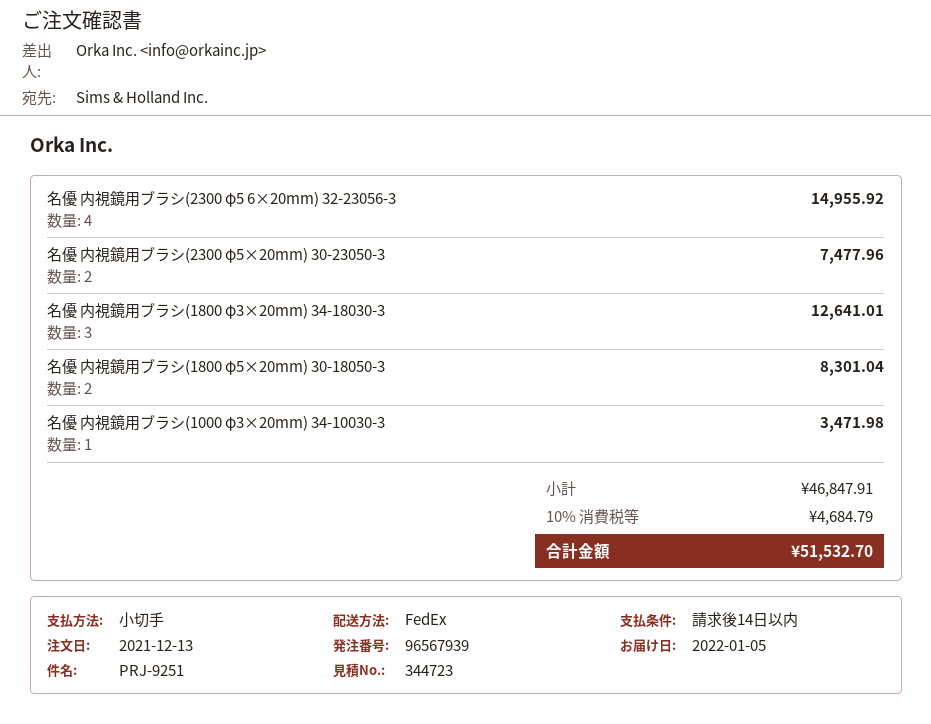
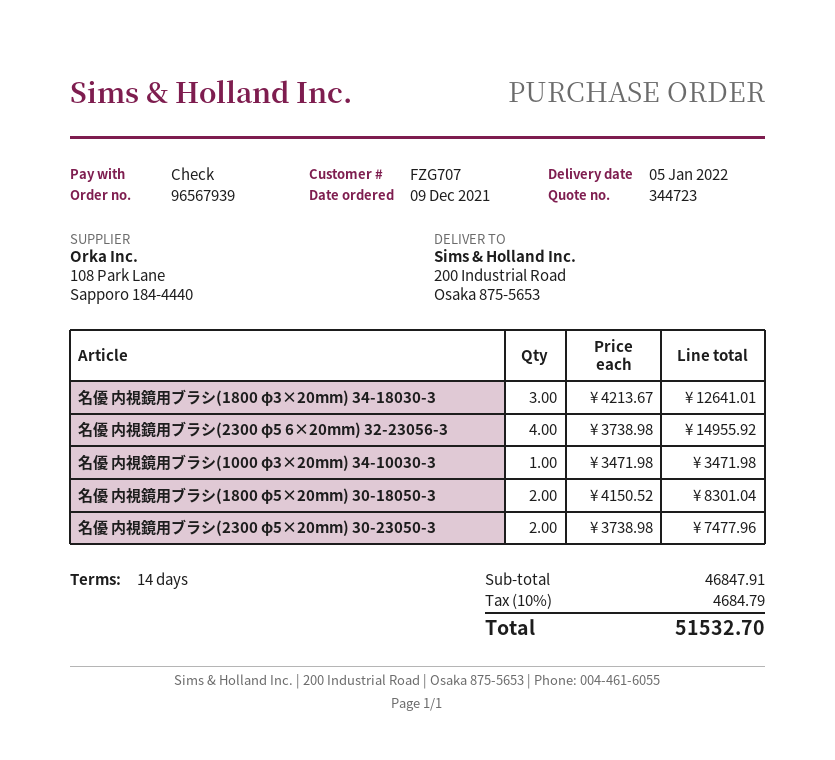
order date: 2021-12-13 -> 2021-12-09

